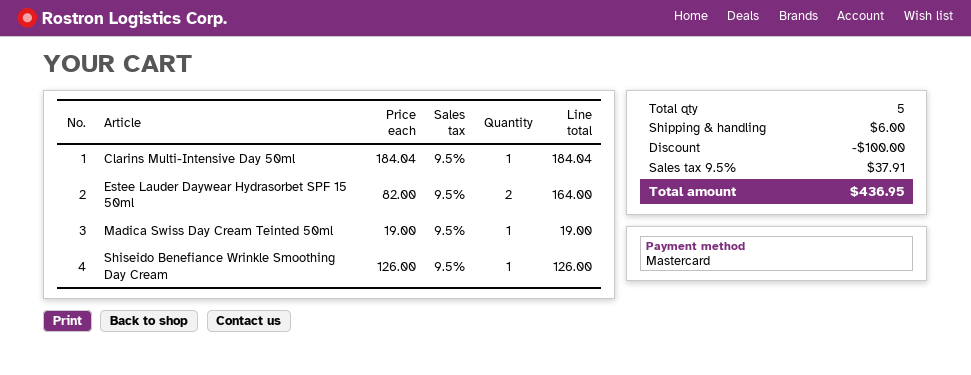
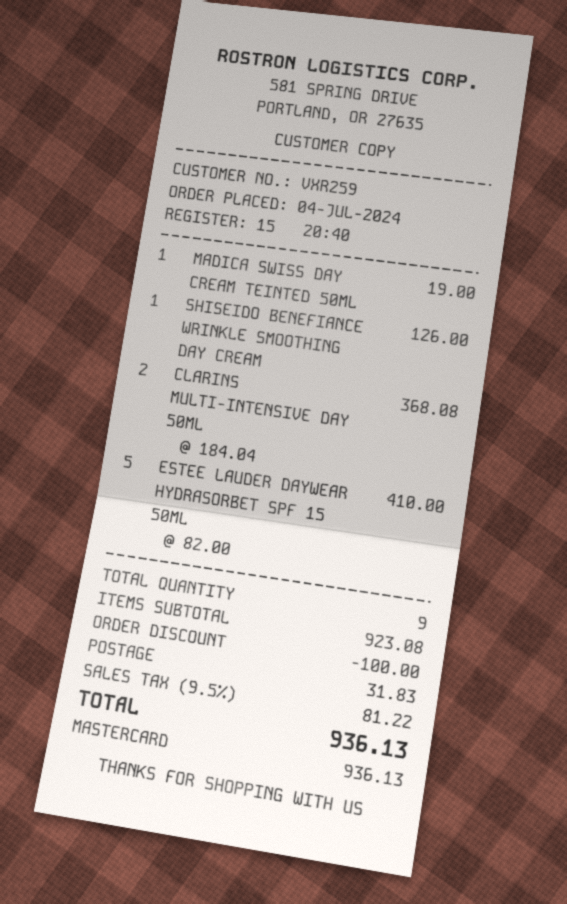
Clarins Multi-Intensive Day 50ml: 1 x 184.04 = 184.04 -> 2 x 184.04 = 368.08
Estee Lauder Daywear Hydrasorbet SPF 15 50ml: 2 x 82.00 = 164.00 -> 5 x 82.00 = 410.00
total quantity: 5 -> 9
shipping: 6.00 -> 31.83
tax: 9.5% = 37.91 -> 9.5% = 81.22
total: 436.95 -> 936.13

